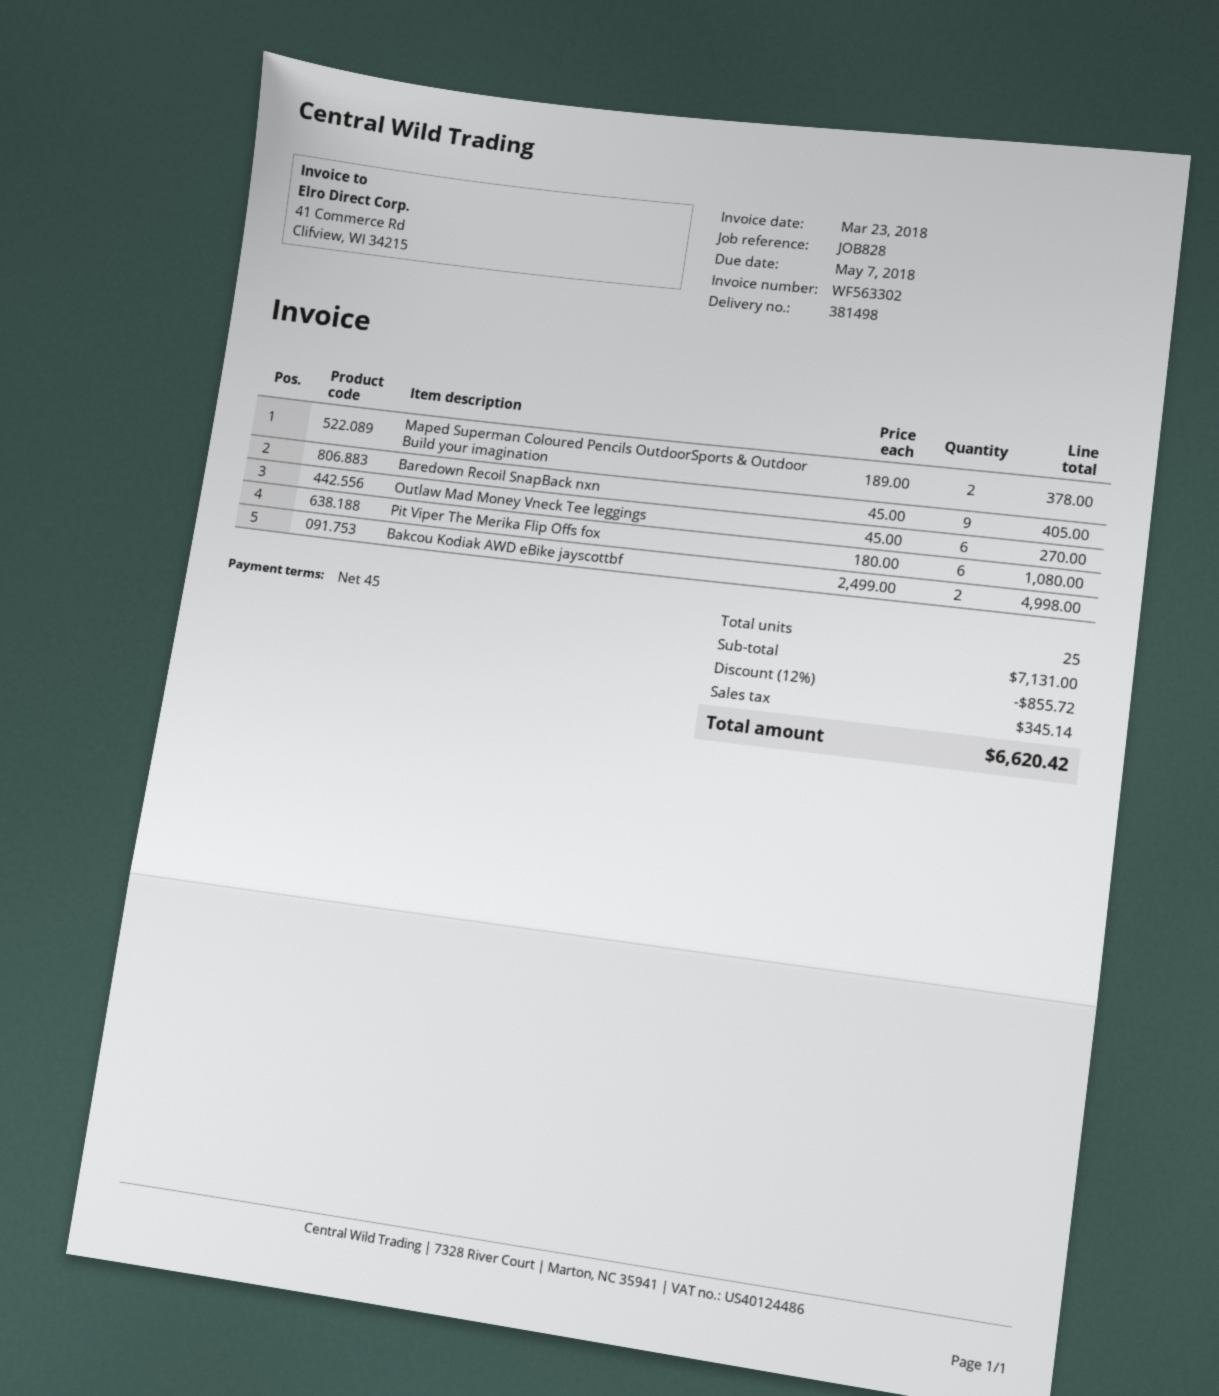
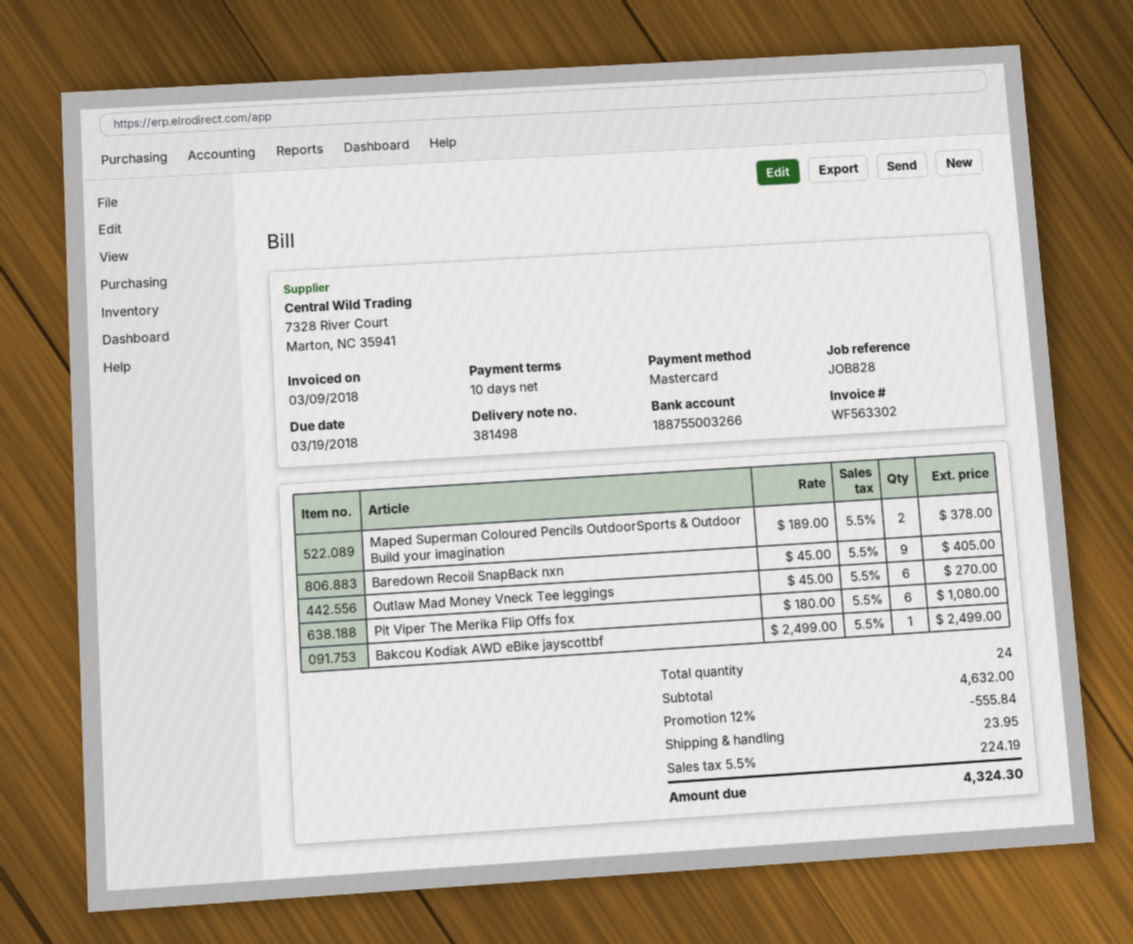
invoice date: 2018-03-23 -> 2018-03-09
payment terms: 45 days -> 10 days
due date: 2018-05-07 -> 2018-03-19
Bakcou Kodiak AWD eBike jayscottbf: 2 x 2499.00 = 4998.00 -> 1 x 2499.00 = 2499.00
total quantity: 25 -> 24
subtotal: 7131.00 -> 4632.00
discount: 12% = 855.72 -> 12% = 555.84
shipping: none -> 23.95
tax: 345.14 -> 224.19
total: 6620.42 -> 4324.30

